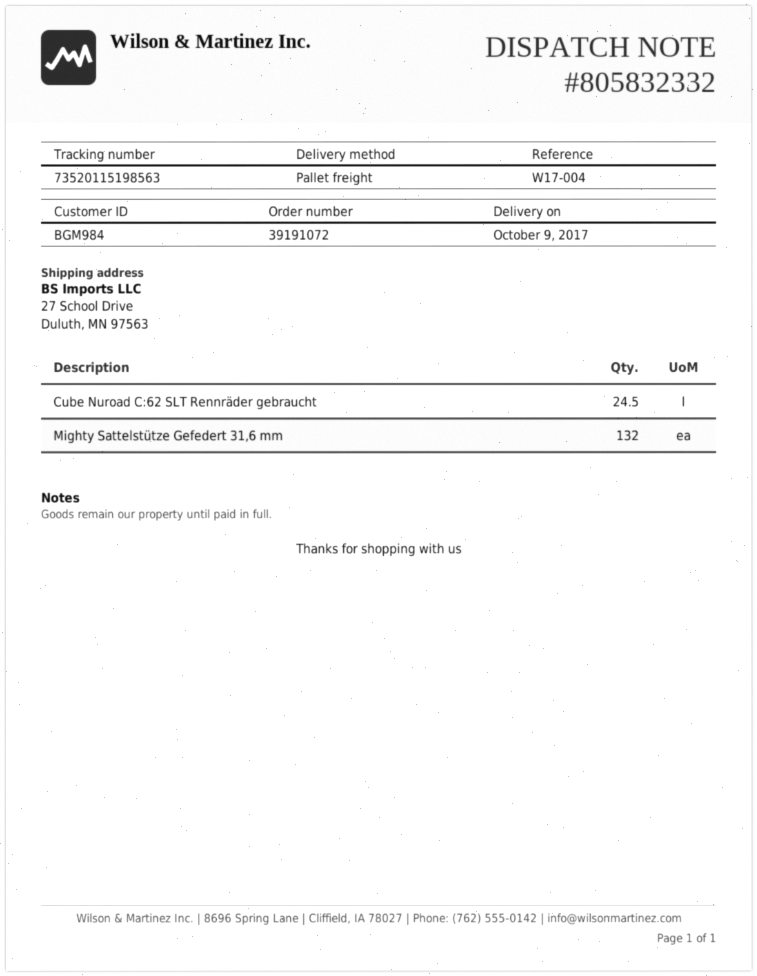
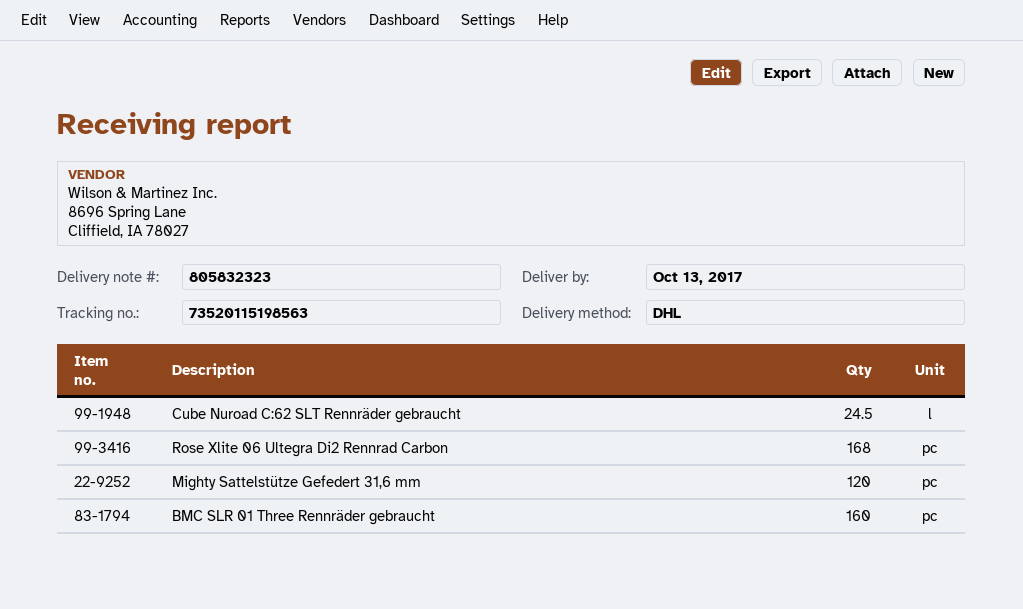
delivery note number: 805832332 -> 805832323
delivery date: 2017-10-09 -> 2017-10-13
shipping method: pallet freight -> DHL
Mighty Sattelstütze Gefedert 31,6 mm: 132 -> 120
Rose Xlite 06 Ultegra Di2 Rennrad Carbon: none -> 168
BMC SLR 01 Three Rennräder gebraucht: none -> 160

